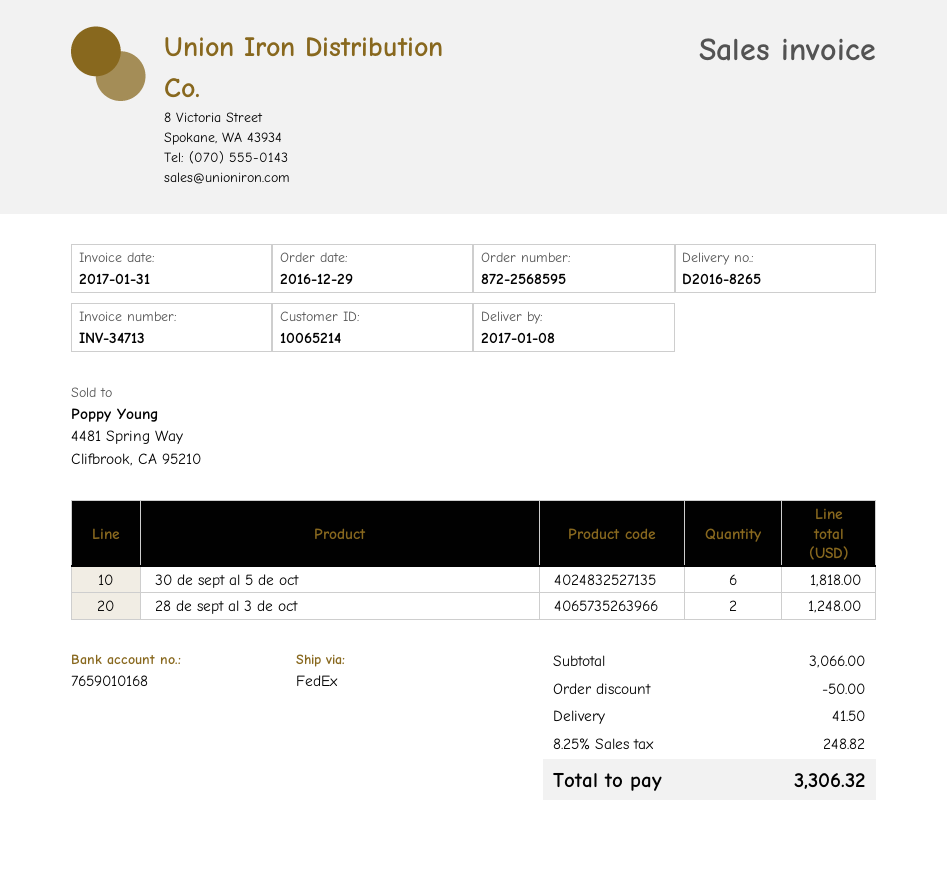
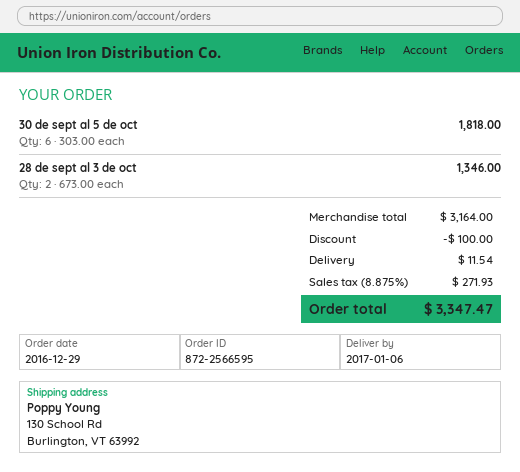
order number: 872-2568595 -> 872-2566595
delivery date: 2017-01-08 -> 2017-01-06
28 de sept al 3 de oct: 2 for 1248.00 -> 2 for 1346.00
subtotal: 3066.00 -> 3164.00
discount: 50.00 -> 100.00
shipping: 41.50 -> 11.54
tax: 8.25% = 248.82 -> 8.875% = 271.93
total: 3306.32 -> 3347.47

